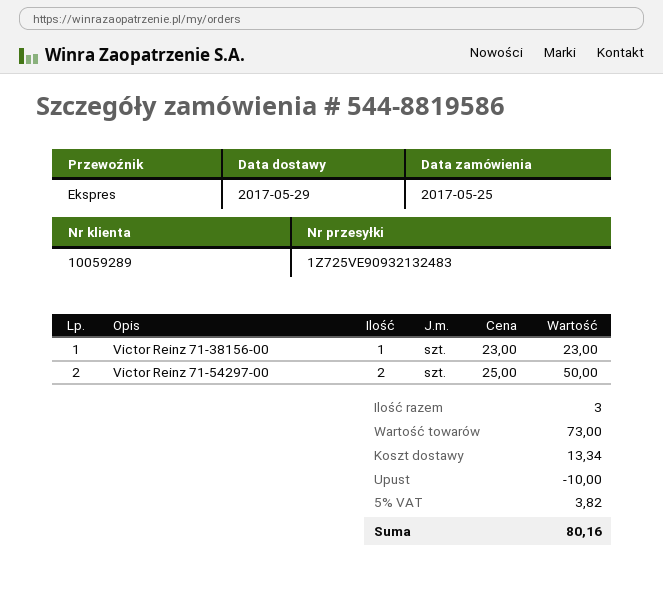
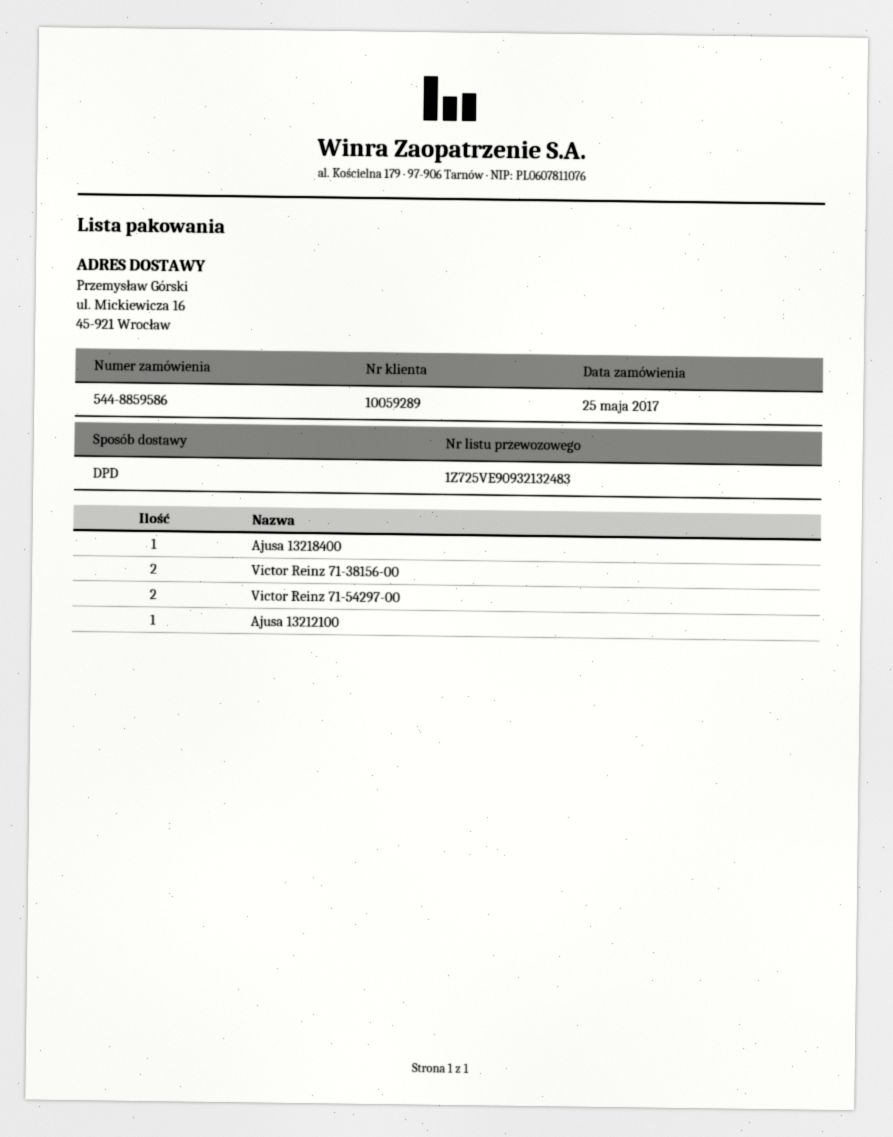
order number: 544-8819586 -> 544-8859586
shipping method: express -> DPD
Victor Reinz 71-38156-00: 1 -> 2
Ajusa 13218400: none -> 1
Ajusa 13212100: none -> 1

